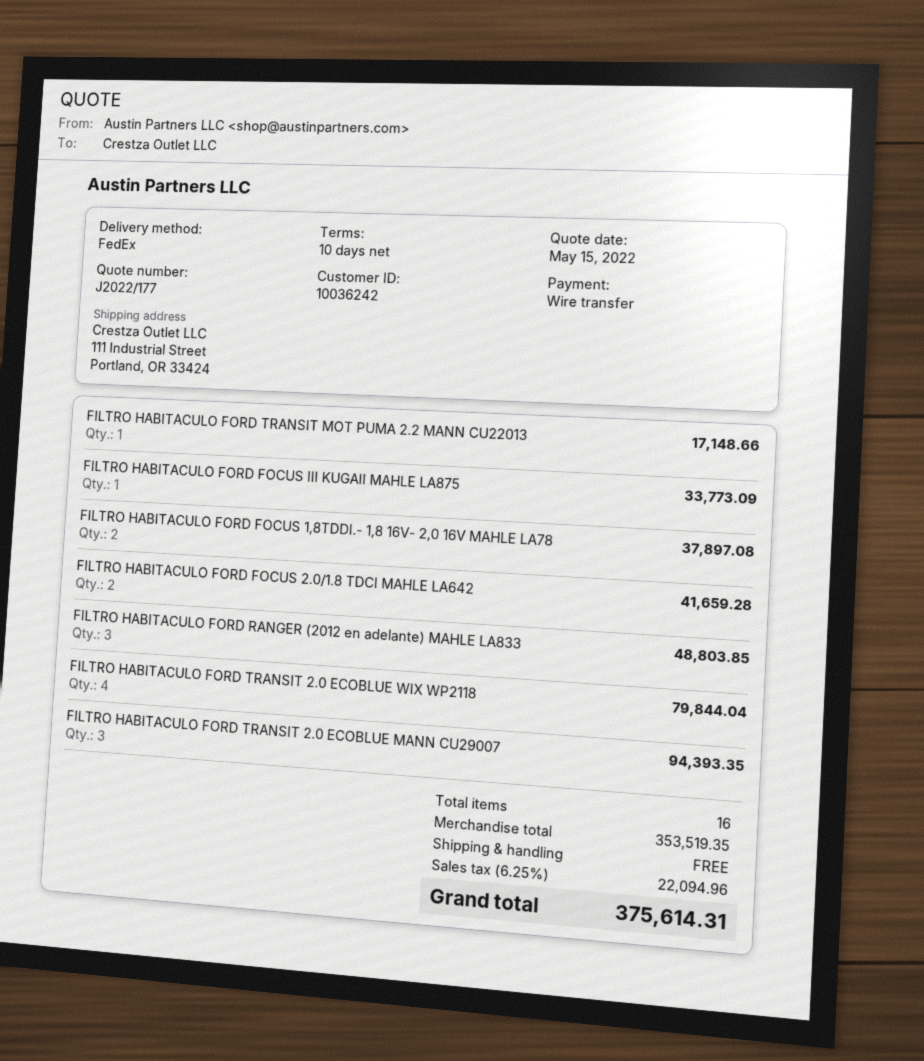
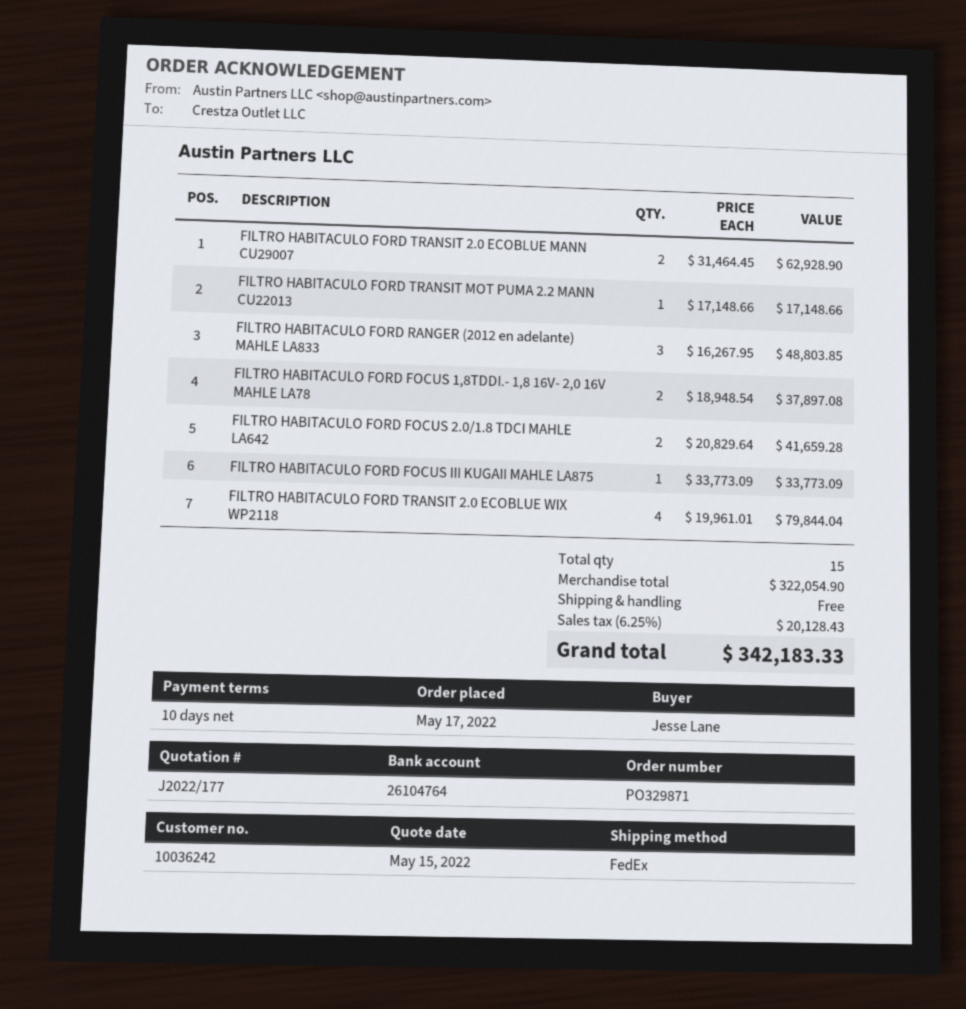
FILTRO HABITACULO FORD TRANSIT 2.0 ECOBLUE MANN CU29007: 3 for 94393.35 -> 2 for 62928.90
total quantity: 16 -> 15
subtotal: 353519.35 -> 322054.90
tax: 6.25% = 22094.96 -> 6.25% = 20128.43
total: 375614.31 -> 342183.33

